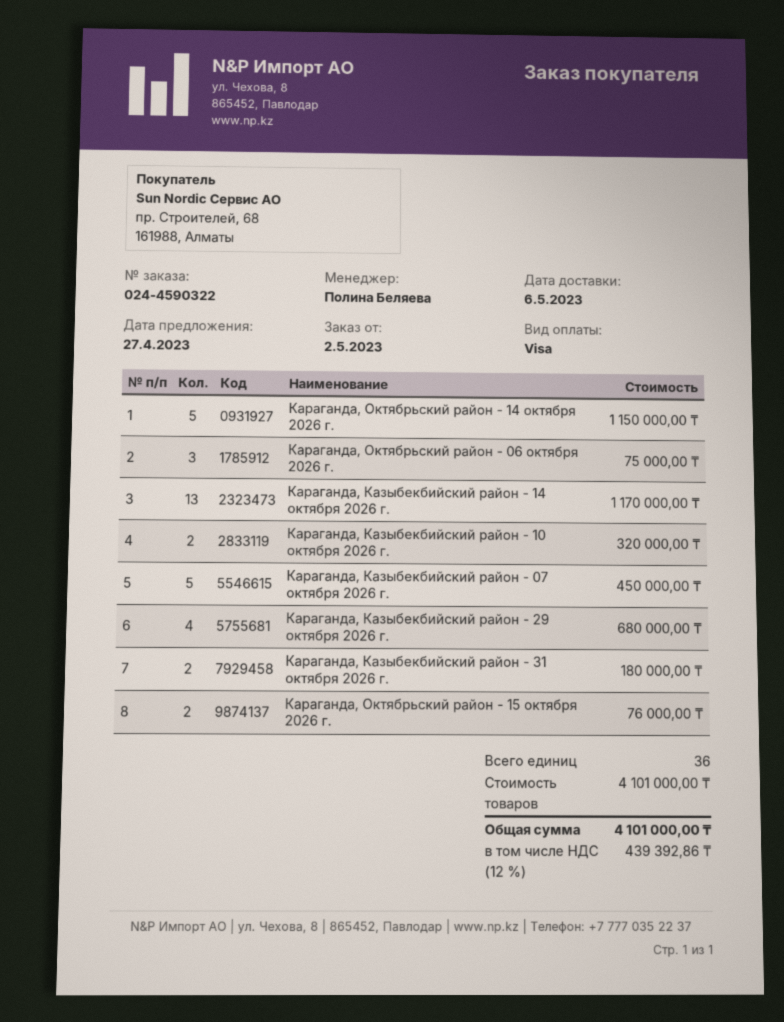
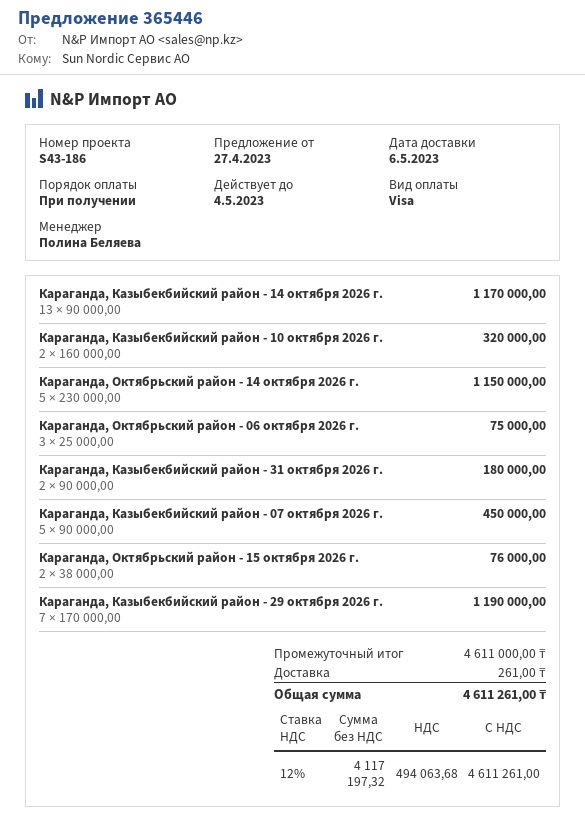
Караганда, Казыбекбийский район - 29 октября 2026 г.: 4 for 680000.00 -> 7 for 1190000.00
subtotal: 4101000.00 -> 4611000.00
shipping: none -> 261.00
tax: 12% = 439392.86 -> 12% = 494063.68
total: 4101000.00 -> 4611261.00

